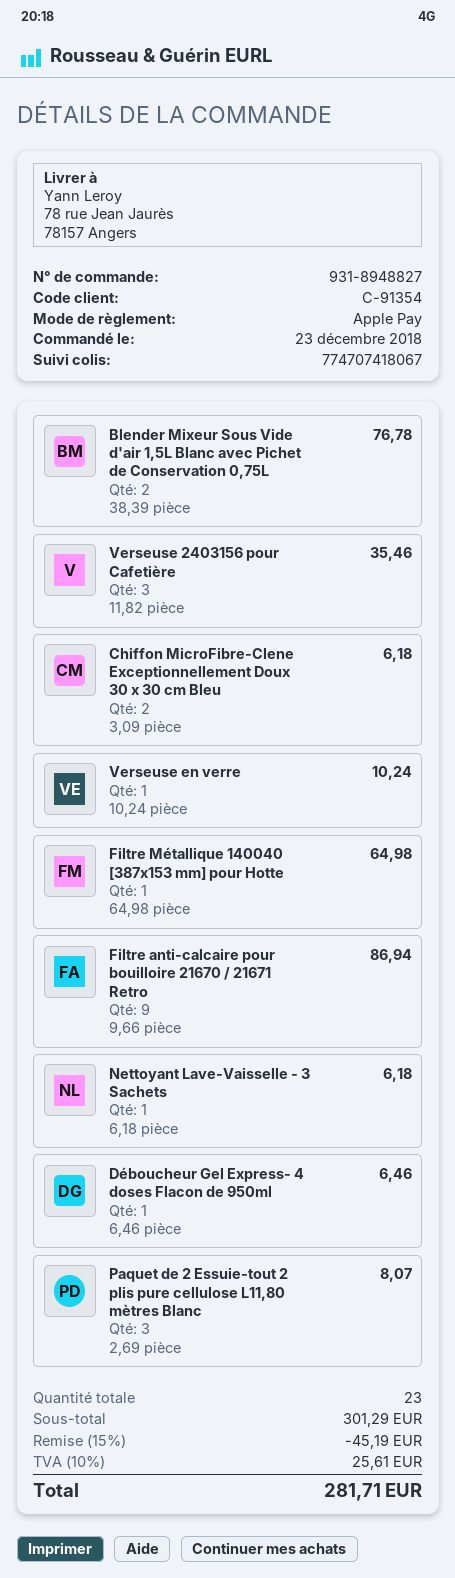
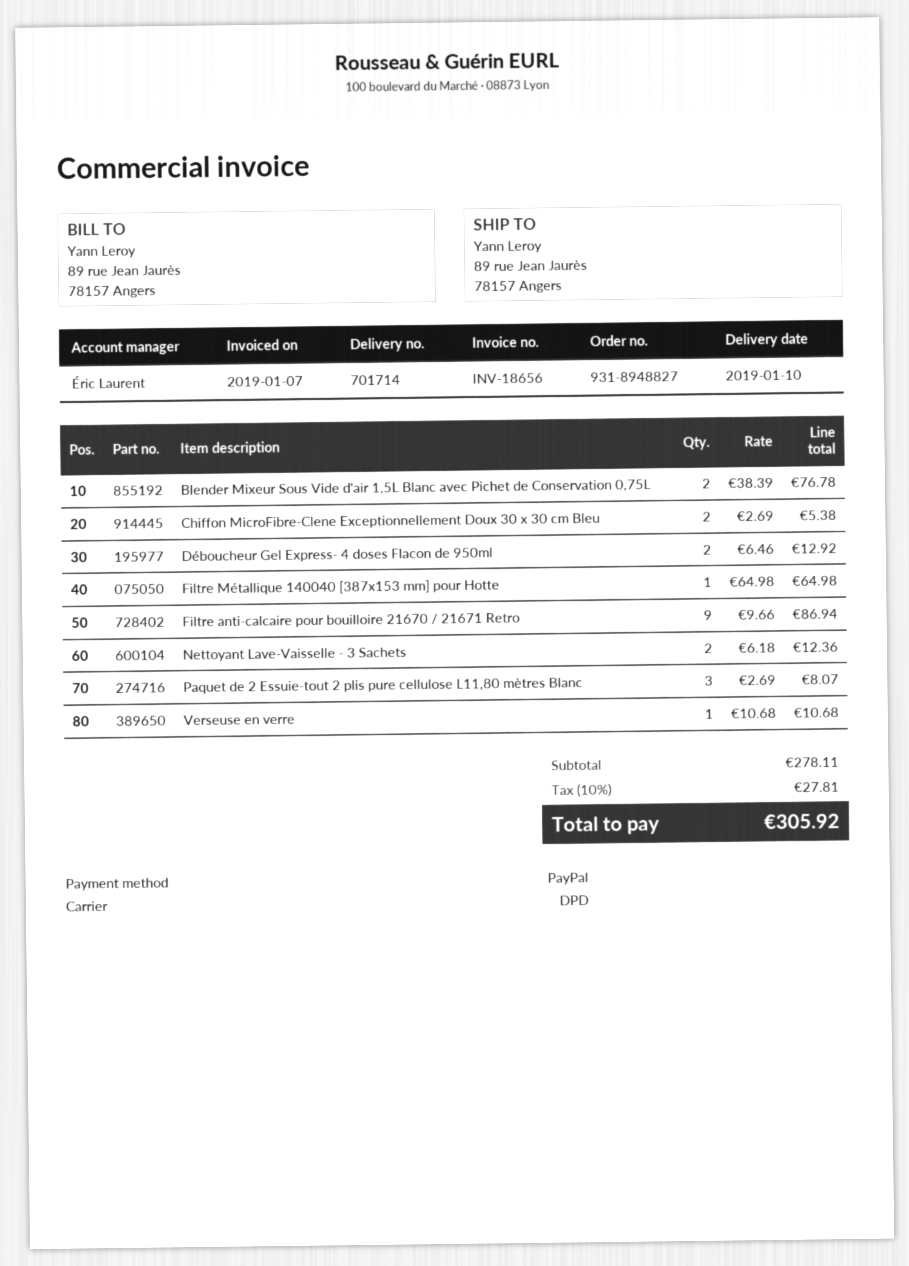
payment method: Apple Pay -> PayPal
ship to: 78 rue Jean Jaurès, 78157 Angers -> 89 rue Jean Jaurès, 78157 Angers
Verseuse 2403156 pour Cafetière: 3 x 11.82 = 35.46 -> none
Chiffon MicroFibre-Clene Exceptionnellement Doux 30 x 30 cm Bleu: 2 x 3.09 = 6.18 -> 2 x 2.69 = 5.38
Verseuse en verre: 1 x 10.24 = 10.24 -> 1 x 10.68 = 10.68
Nettoyant Lave-Vaisselle - 3 Sachets: 1 x 6.18 = 6.18 -> 2 x 6.18 = 12.36
Déboucheur Gel Express- 4 doses Flacon de 950ml: 1 x 6.46 = 6.46 -> 2 x 6.46 = 12.92
subtotal: 301.29 -> 278.11
discount: 15% = 45.19 -> none
tax: 10% = 25.61 -> 10% = 27.81
total: 281.71 -> 305.92

